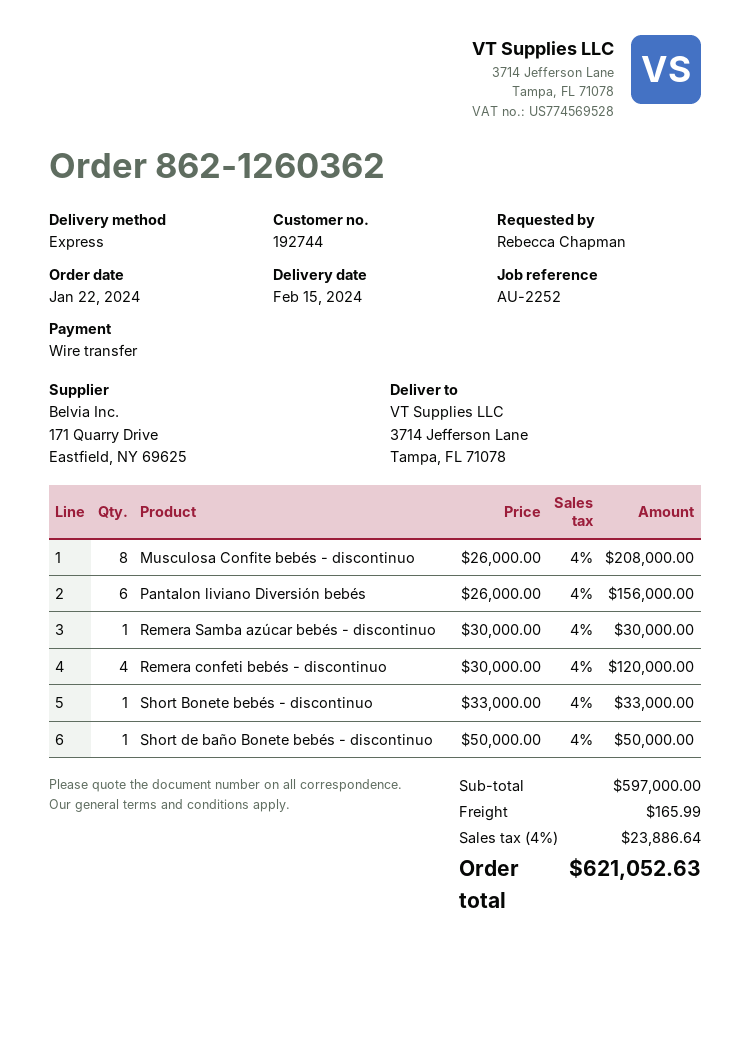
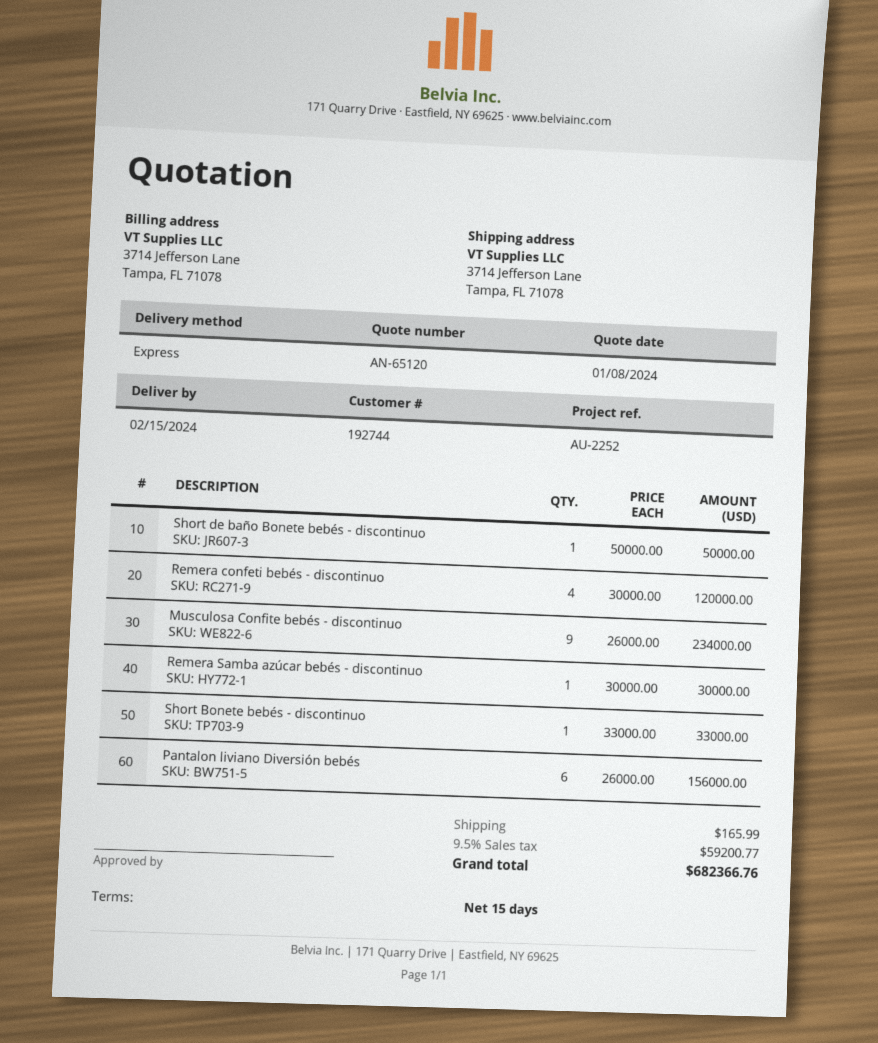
Musculosa Confite bebés - discontinuo: 8 x 26000.00 = 208000.00 -> 9 x 26000.00 = 234000.00
tax: 4% = 23886.64 -> 9.5% = 59200.77
total: 621052.63 -> 682366.76

